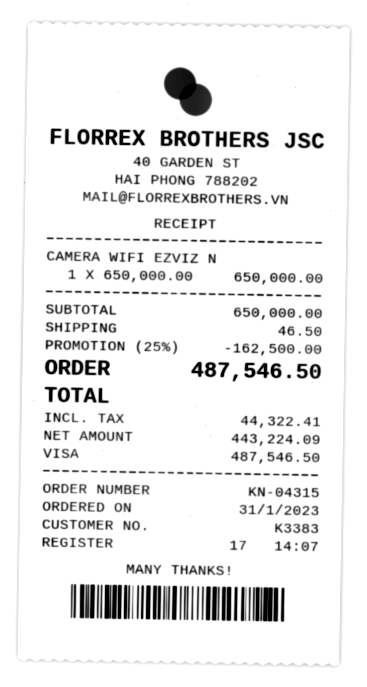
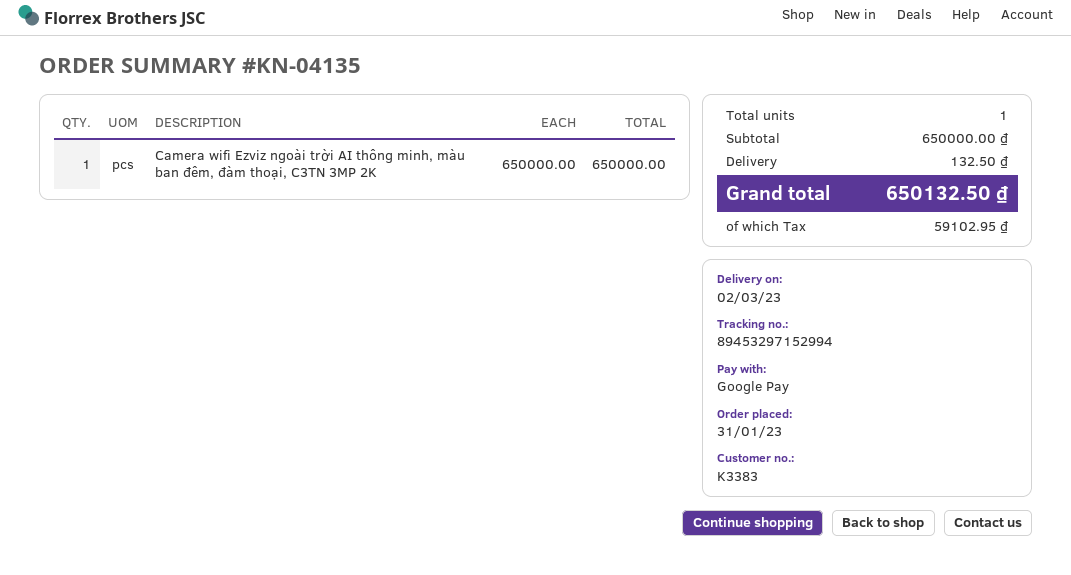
order number: KN-04315 -> KN-04135
payment method: Visa -> Google Pay
discount: 25% = 162500.00 -> none
shipping: 46.50 -> 132.50
tax: 44322.41 -> 59102.95
total: 487546.50 -> 650132.50

